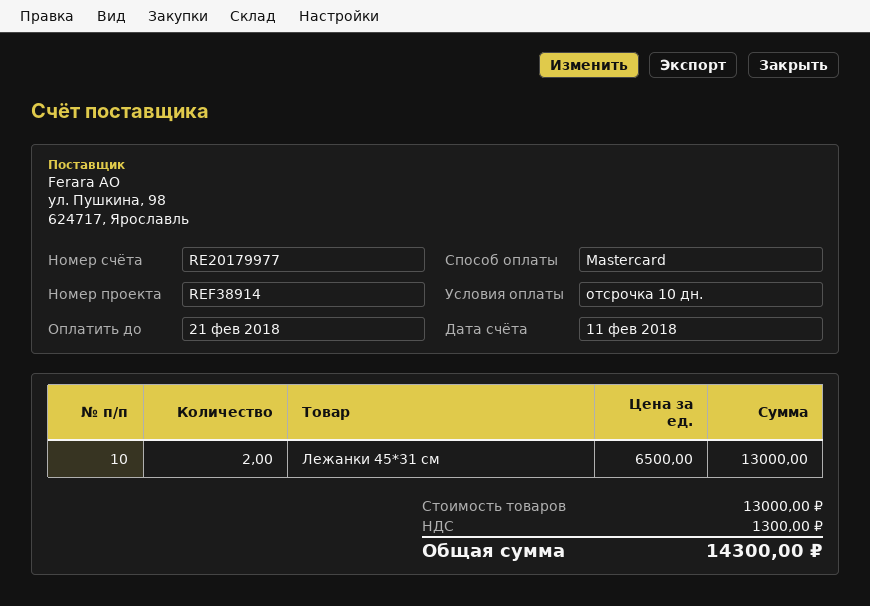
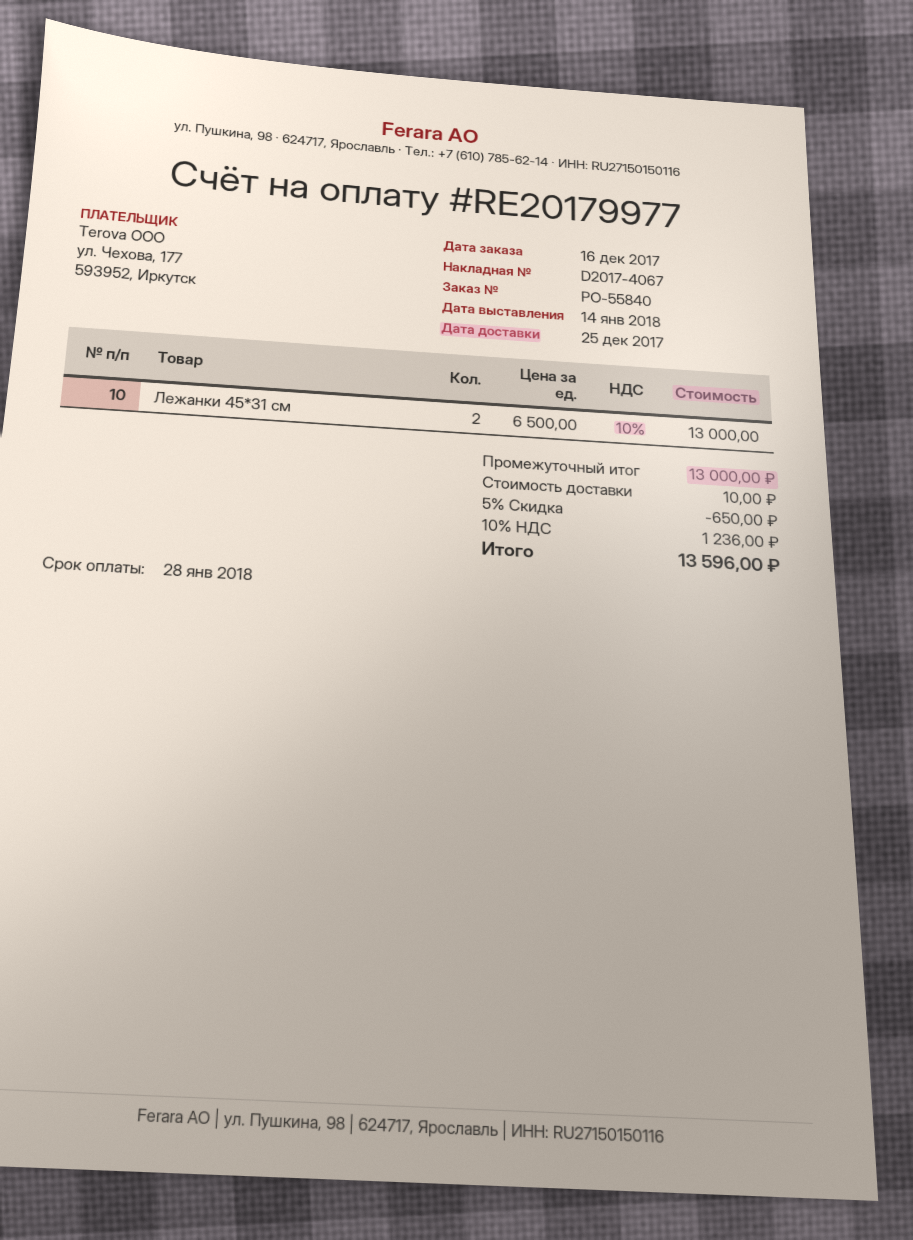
invoice date: 2018-02-11 -> 2018-01-14
due date: 2018-02-21 -> 2018-01-28
discount: none -> 5% = 650.00
shipping: none -> 10.00
tax: 1300.00 -> 1236.00
total: 14300.00 -> 13596.00

